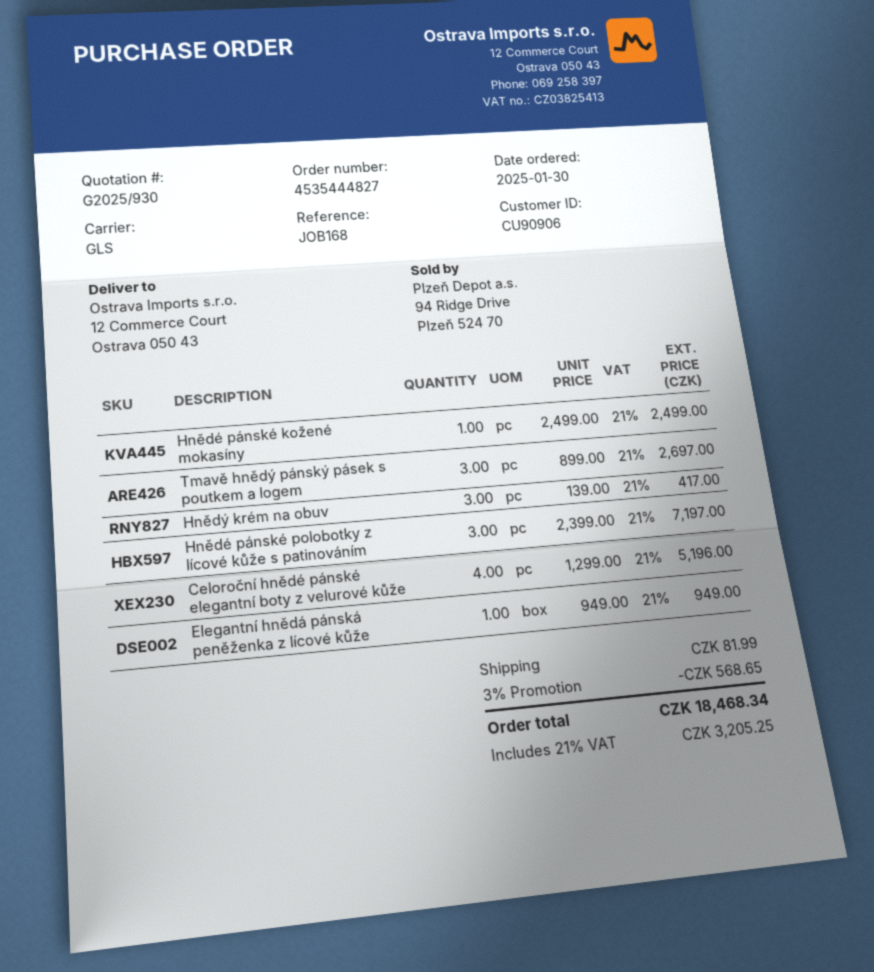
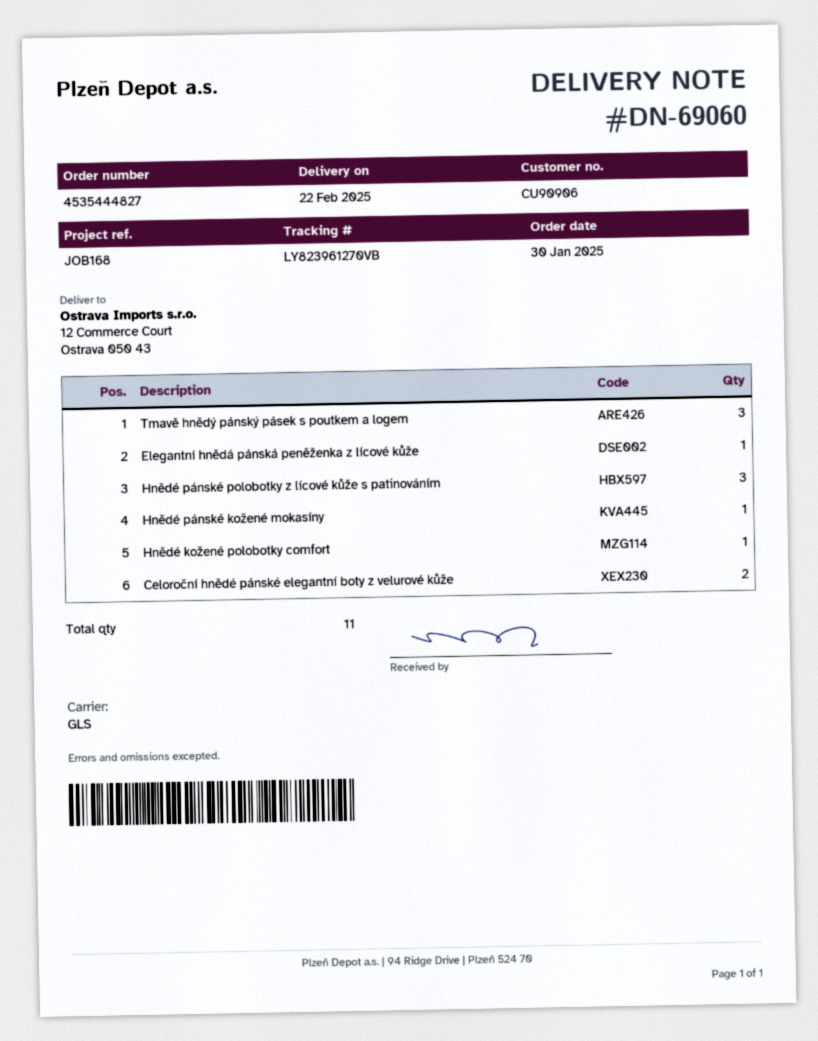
Hnědý krém na obuv: 3 -> none
Celoroční hnědé pánské elegantní boty z velurové kůže: 4 -> 2
Hnědé kožené polobotky comfort: none -> 1

